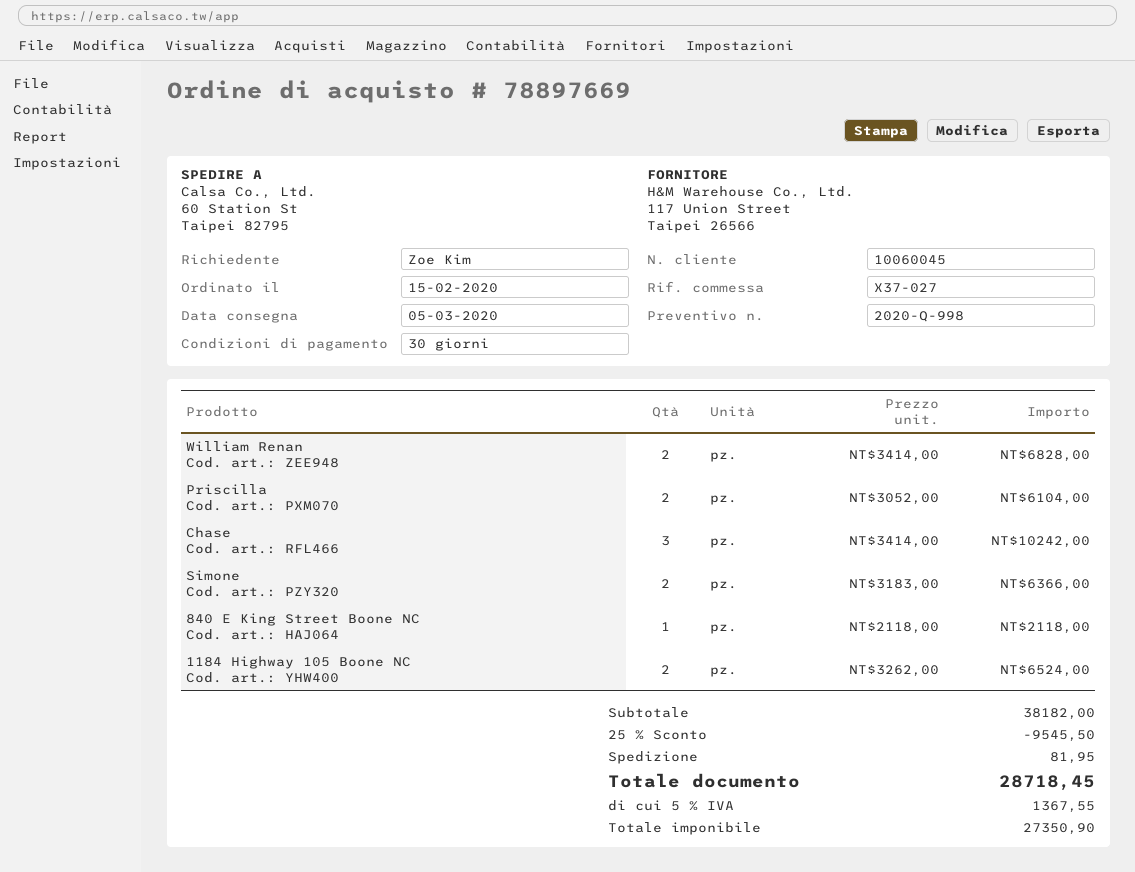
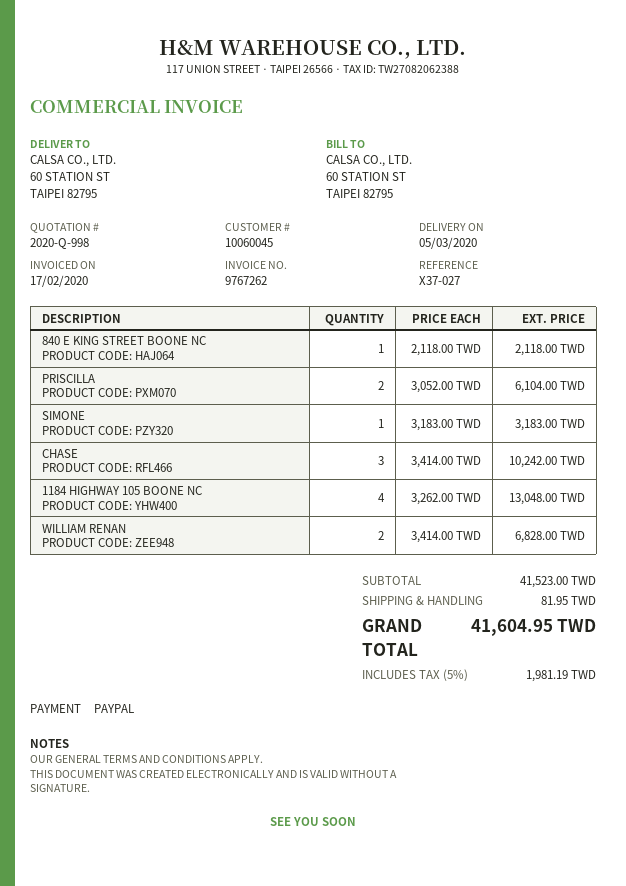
Simone: 2 x 3183.00 = 6366.00 -> 1 x 3183.00 = 3183.00
1184 Highway 105 Boone NC: 2 x 3262.00 = 6524.00 -> 4 x 3262.00 = 13048.00
subtotal: 38182.00 -> 41523.00
discount: 25% = 9545.50 -> none
tax: 5% = 1367.55 -> 5% = 1981.19
total: 28718.45 -> 41604.95

